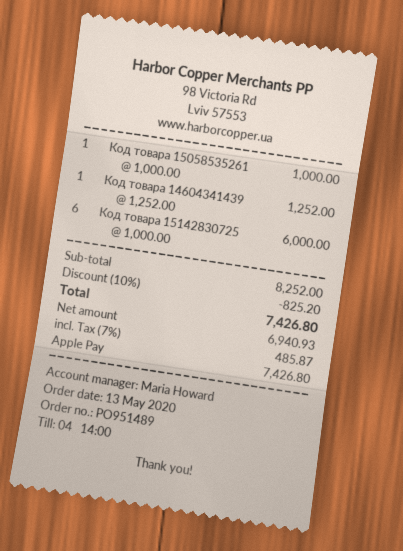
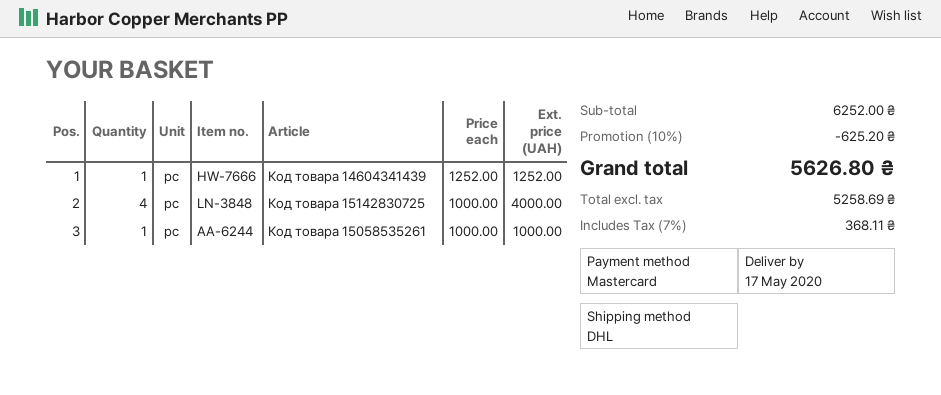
payment method: Apple Pay -> Mastercard
Код товара 15142830725: 6 x 1000.00 = 6000.00 -> 4 x 1000.00 = 4000.00
subtotal: 8252.00 -> 6252.00
discount: 10% = 825.20 -> 10% = 625.20
net: 6940.93 -> 5258.69
tax: 7% = 485.87 -> 7% = 368.11
total: 7426.80 -> 5626.80

